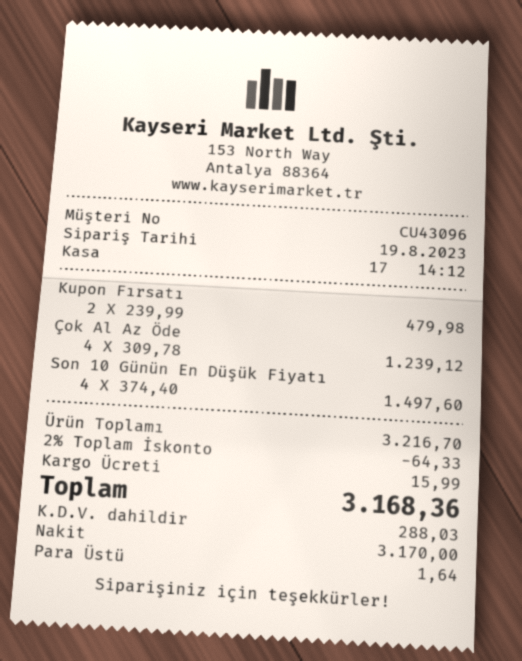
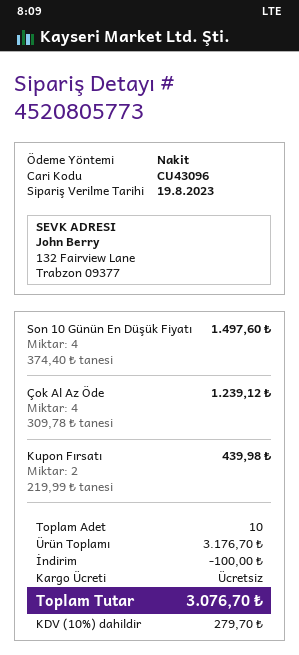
Kupon Fırsatı: 2 x 239.99 = 479.98 -> 2 x 219.99 = 439.98
subtotal: 3216.70 -> 3176.70
discount: 64.33 -> 100.00
shipping: 15.99 -> 0.00
tax: 288.03 -> 279.70
total: 3168.36 -> 3076.70

